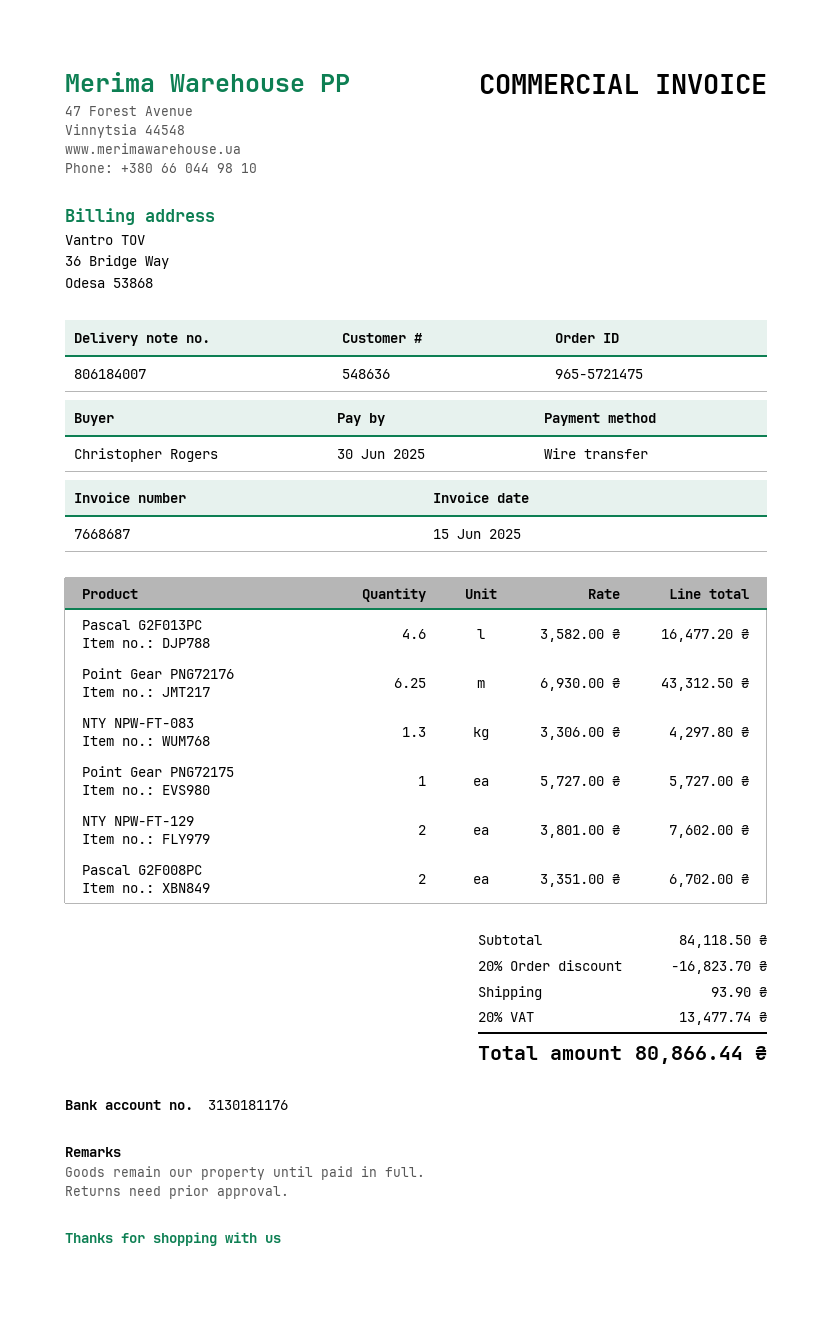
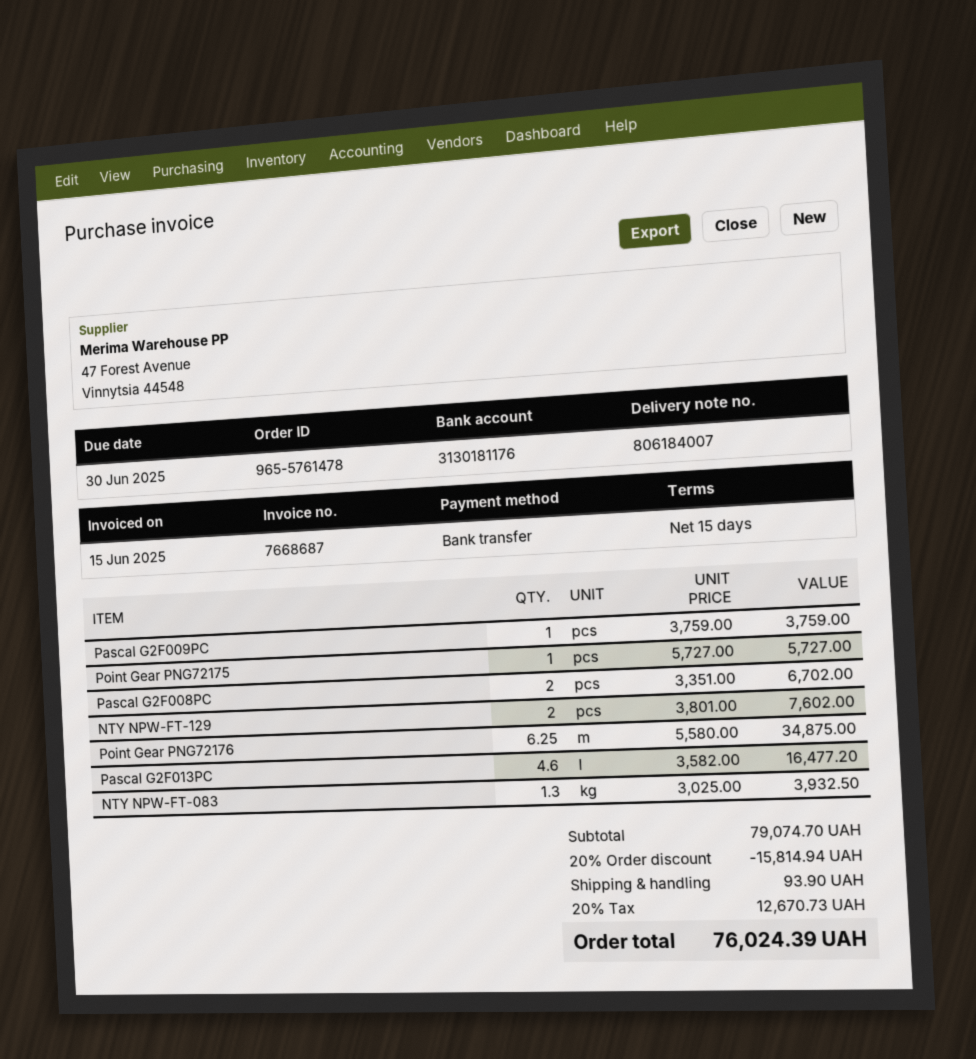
order number: 965-5721475 -> 965-5761478
Point Gear PNG72176: 6.25 x 6930.00 = 43312.50 -> 6.25 x 5580.00 = 34875.00
NTY NPW-FT-083: 1.3 x 3306.00 = 4297.80 -> 1.3 x 3025.00 = 3932.50
Pascal G2F009PC: none -> 1 x 3759.00 = 3759.00
subtotal: 84118.50 -> 79074.70
discount: 20% = 16823.70 -> 20% = 15814.94
tax: 20% = 13477.74 -> 20% = 12670.73
total: 80866.44 -> 76024.39

